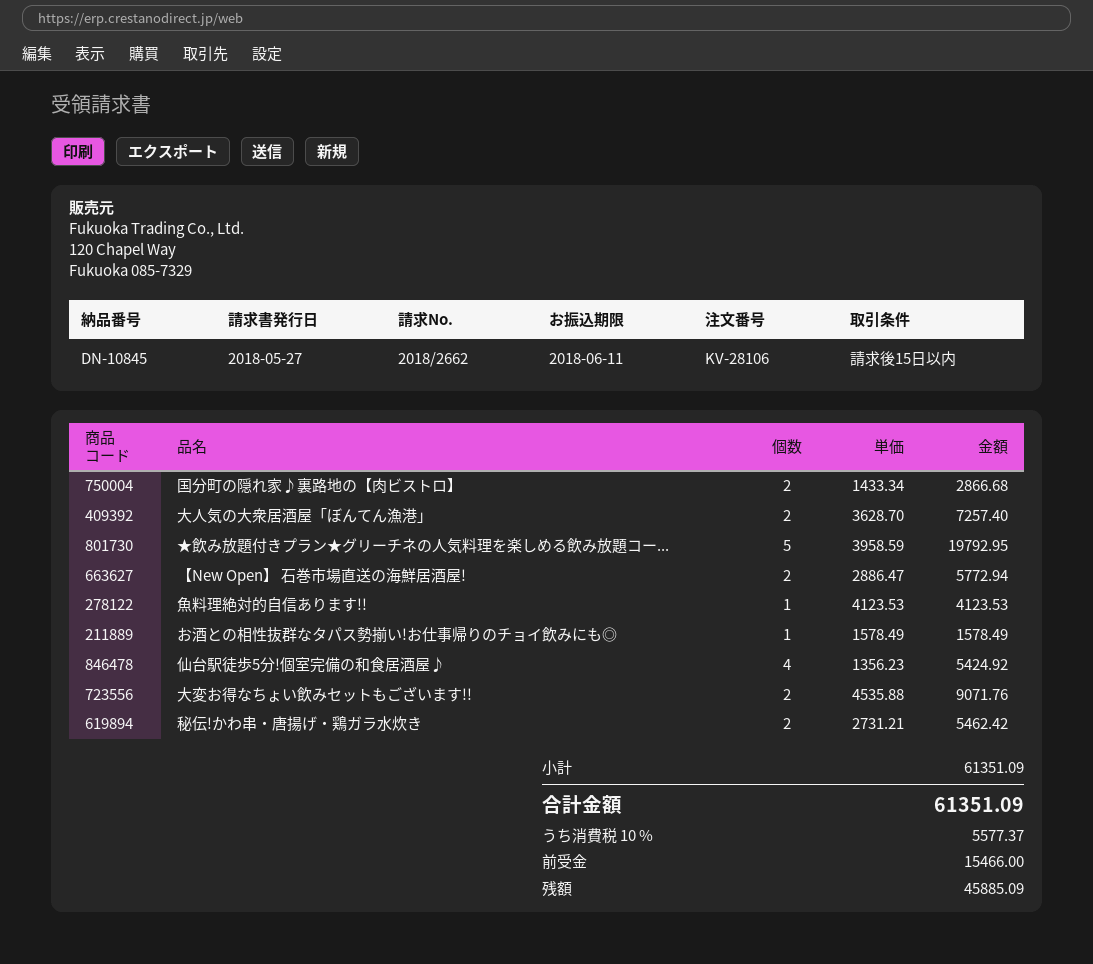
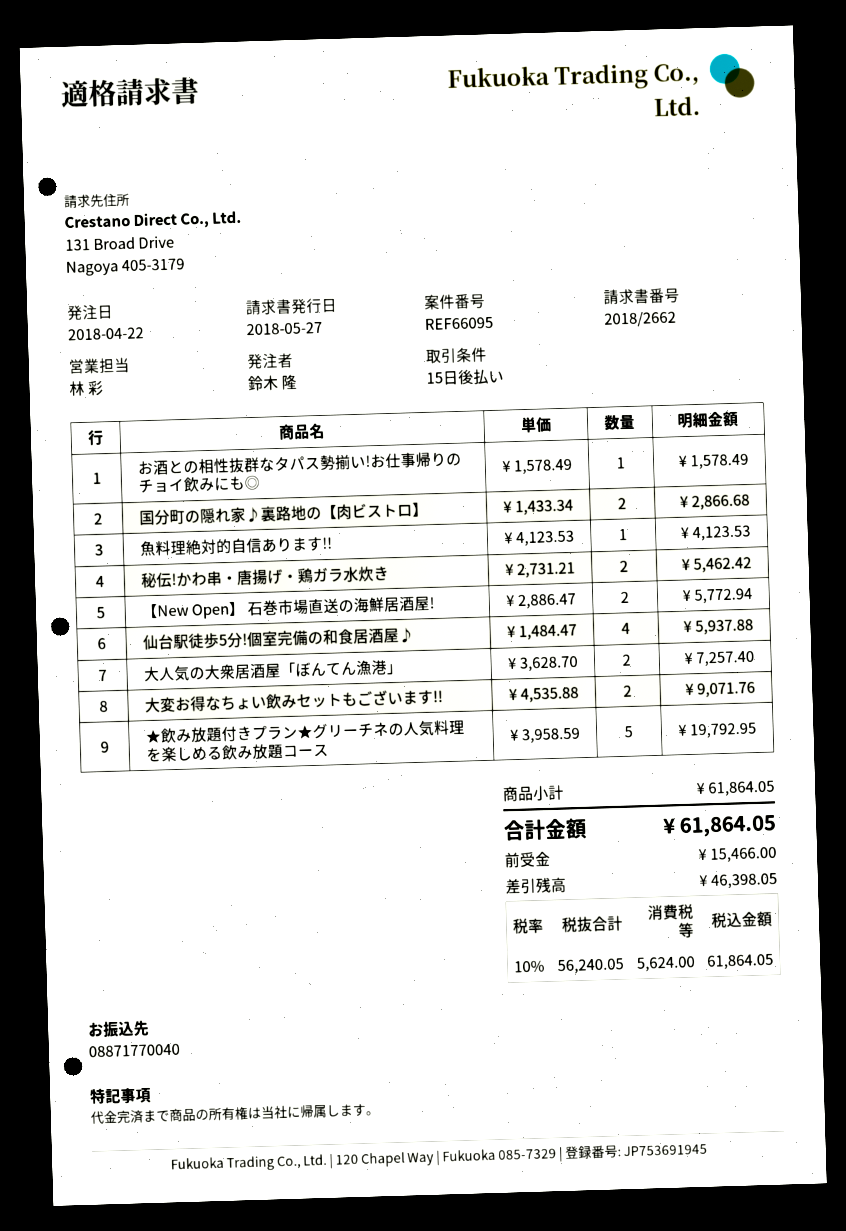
仙台駅徒歩5分!個室完備の和食居酒屋♪: 4 x 1356.23 = 5424.92 -> 4 x 1484.47 = 5937.88
subtotal: 61351.09 -> 61864.05
tax: 10% = 5577.37 -> 10% = 5624.00
total: 61351.09 -> 61864.05
balance: 45885.09 -> 46398.05

